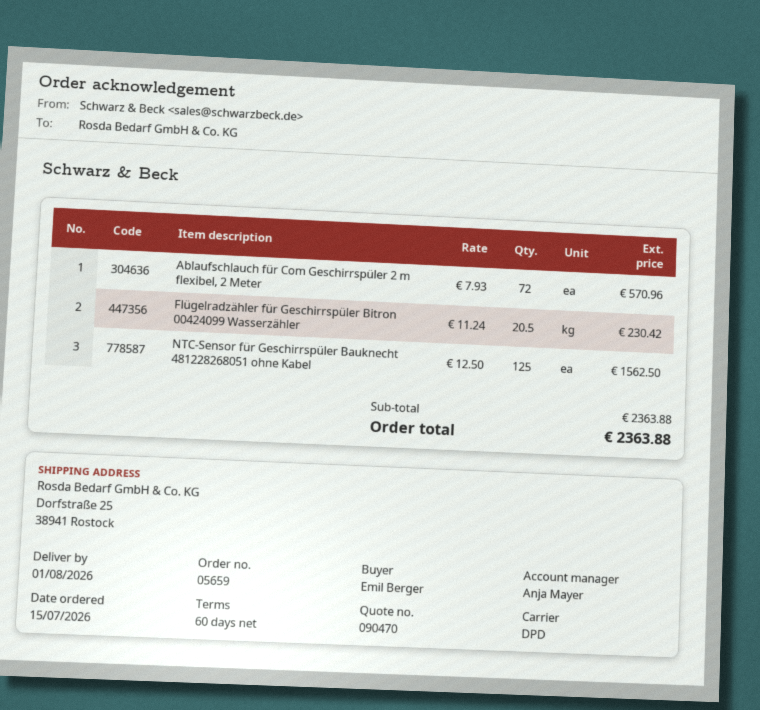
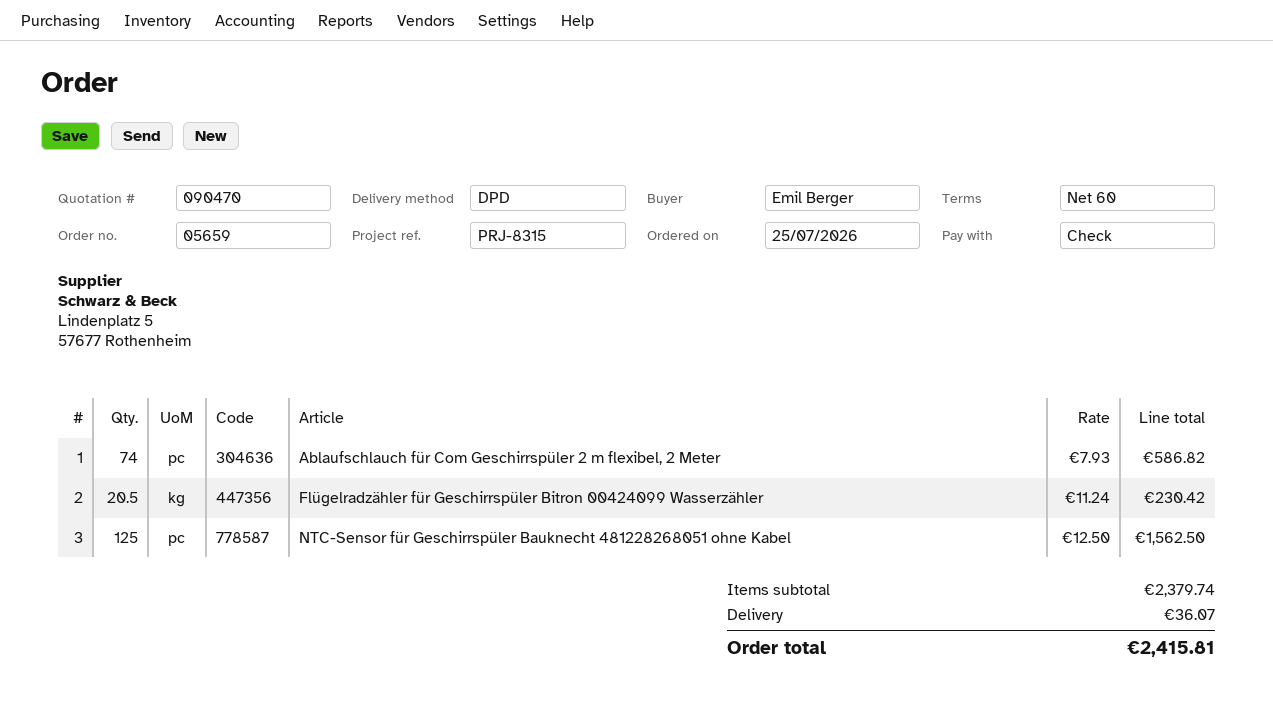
order date: 2026-07-15 -> 2026-07-25
Ablaufschlauch für Com Geschirrspüler 2 m flexibel, 2 Meter: 72 x 7.93 = 570.96 -> 74 x 7.93 = 586.82
subtotal: 2363.88 -> 2379.74
shipping: none -> 36.07
total: 2363.88 -> 2415.81

